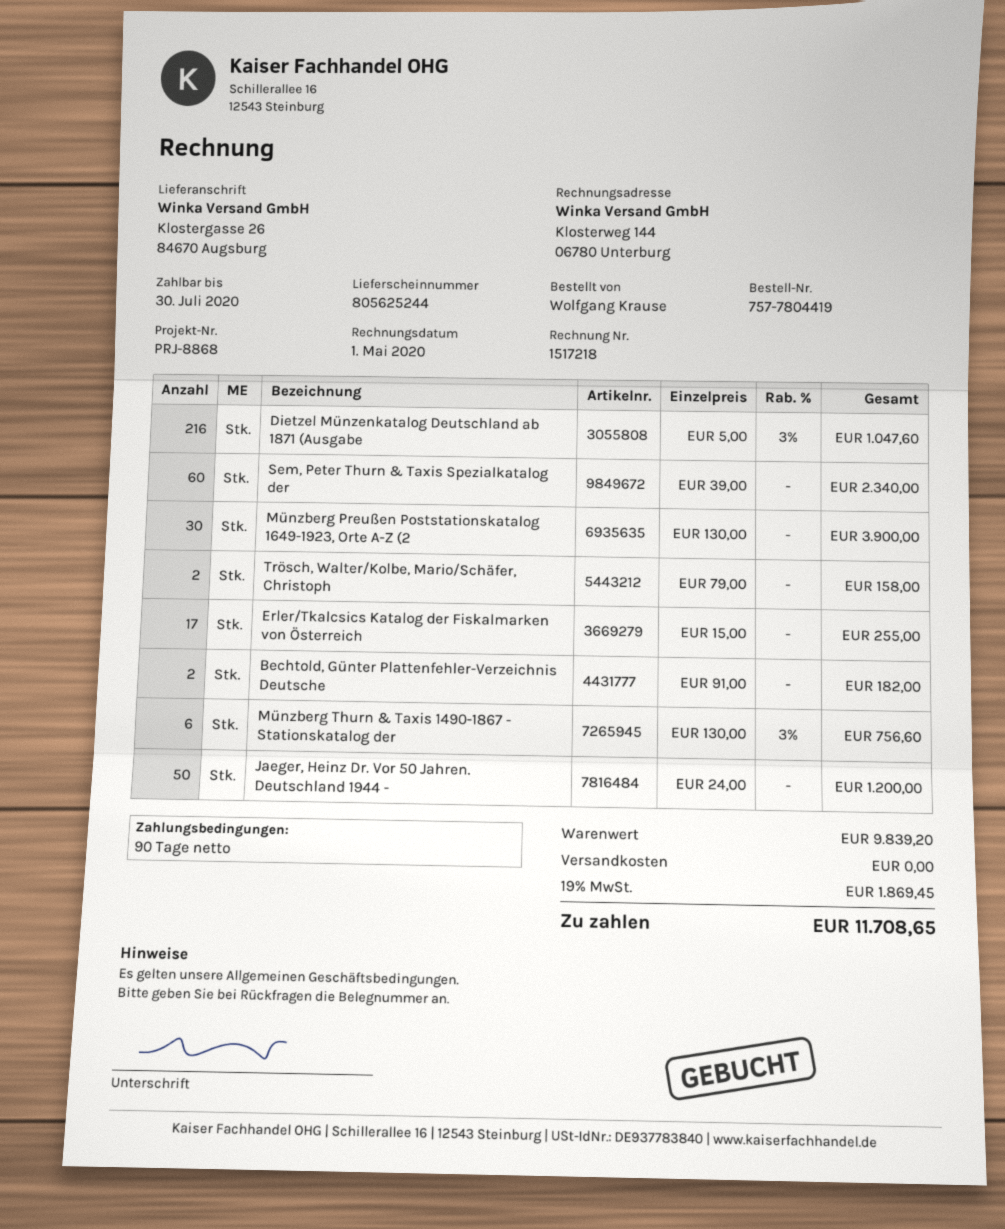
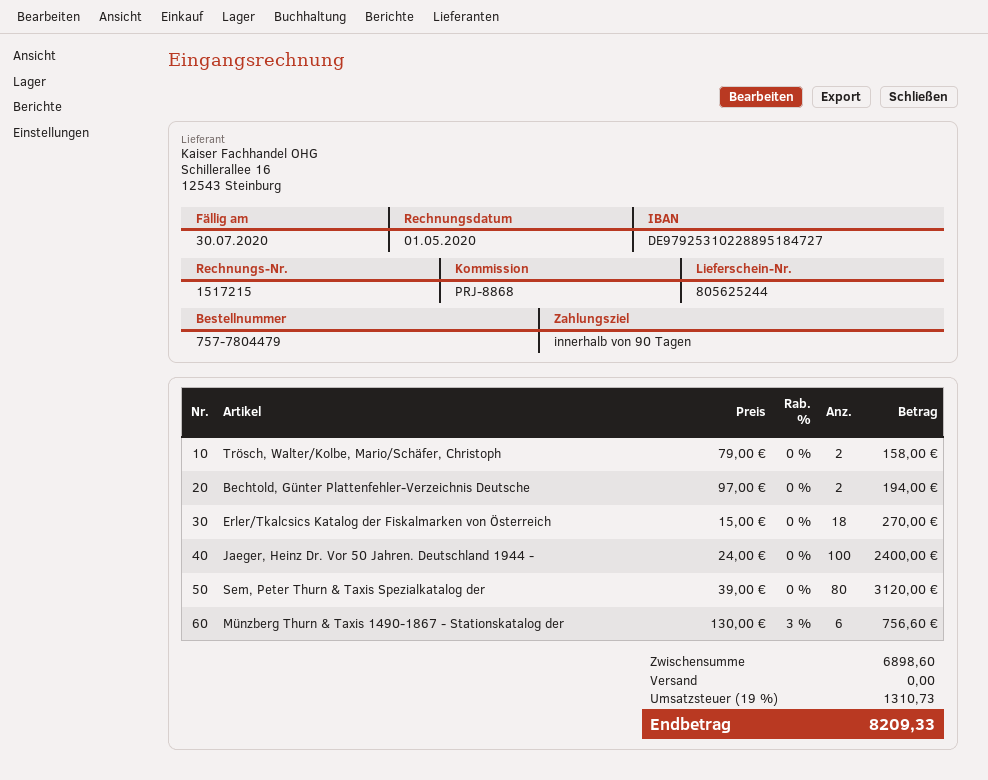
order number: 757-7804419 -> 757-7804479
invoice number: 1517218 -> 1517215
Dietzel Münzenkatalog Deutschland ab 1871 (Ausgabe: 216 x 5.00 - 3% = 1047.60 -> none
Sem, Peter Thurn & Taxis Spezialkatalog der: 60 x 39.00 = 2340.00 -> 80 x 39.00 = 3120.00
Münzberg Preußen Poststationskatalog 1649-1923, Orte A-Z (2: 30 x 130.00 = 3900.00 -> none
Erler/Tkalcsics Katalog der Fiskalmarken von Österreich: 17 x 15.00 = 255.00 -> 18 x 15.00 = 270.00
Bechtold, Günter Plattenfehler-Verzeichnis Deutsche: 2 x 91.00 = 182.00 -> 2 x 97.00 = 194.00
Jaeger, Heinz Dr. Vor 50 Jahren. Deutschland 1944 -: 50 x 24.00 = 1200.00 -> 100 x 24.00 = 2400.00
subtotal: 9839.20 -> 6898.60
tax: 19% = 1869.45 -> 19% = 1310.73
total: 11708.65 -> 8209.33

